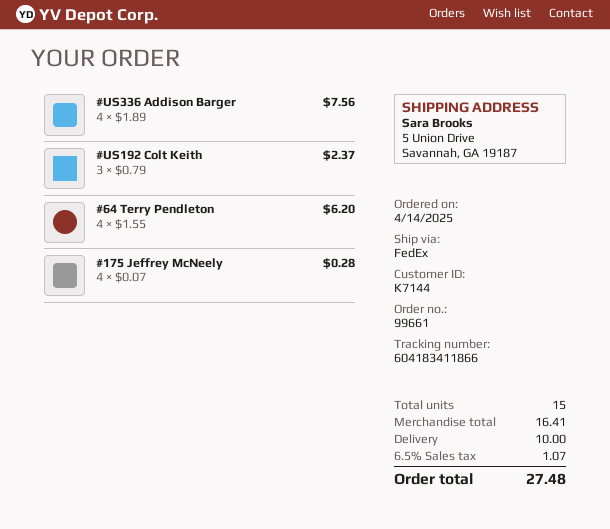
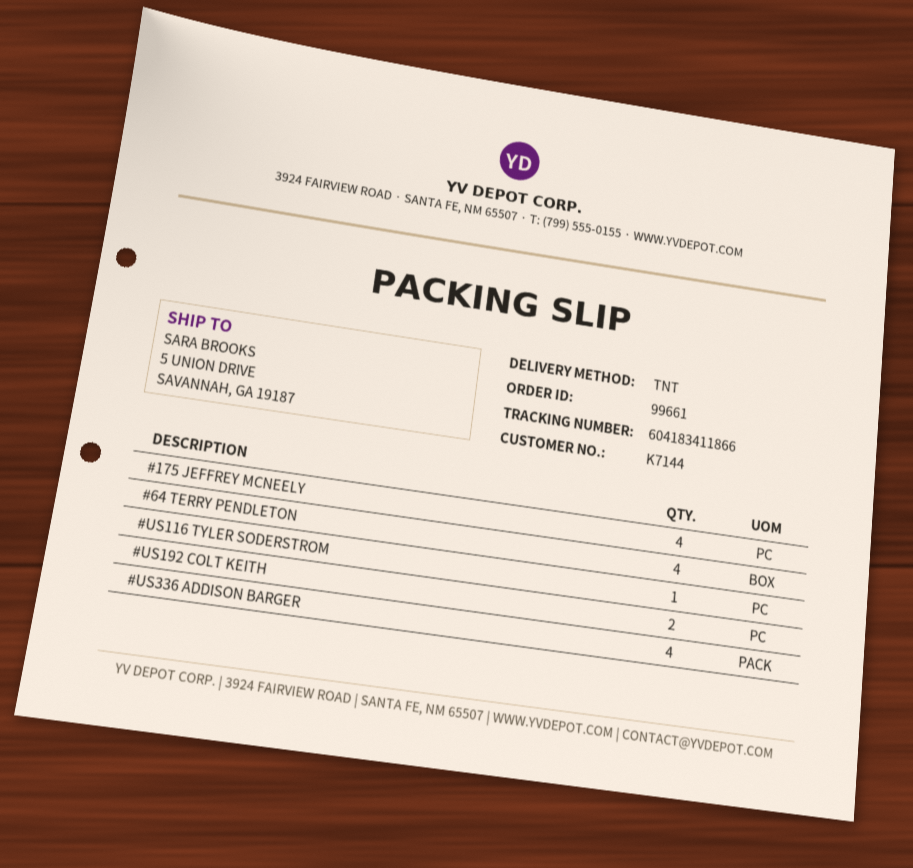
shipping method: FedEx -> TNT
#US192 Colt Keith: 3 -> 2
#US116 TYLER SODERSTROM: none -> 1

